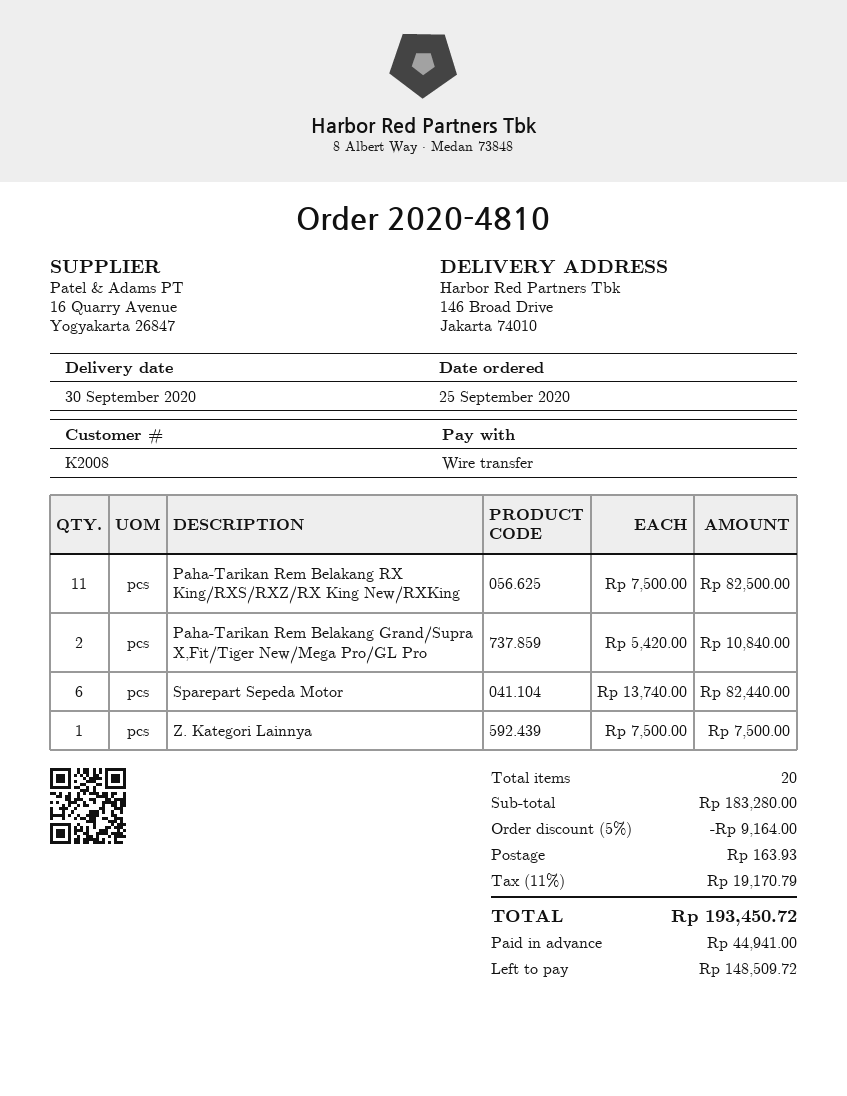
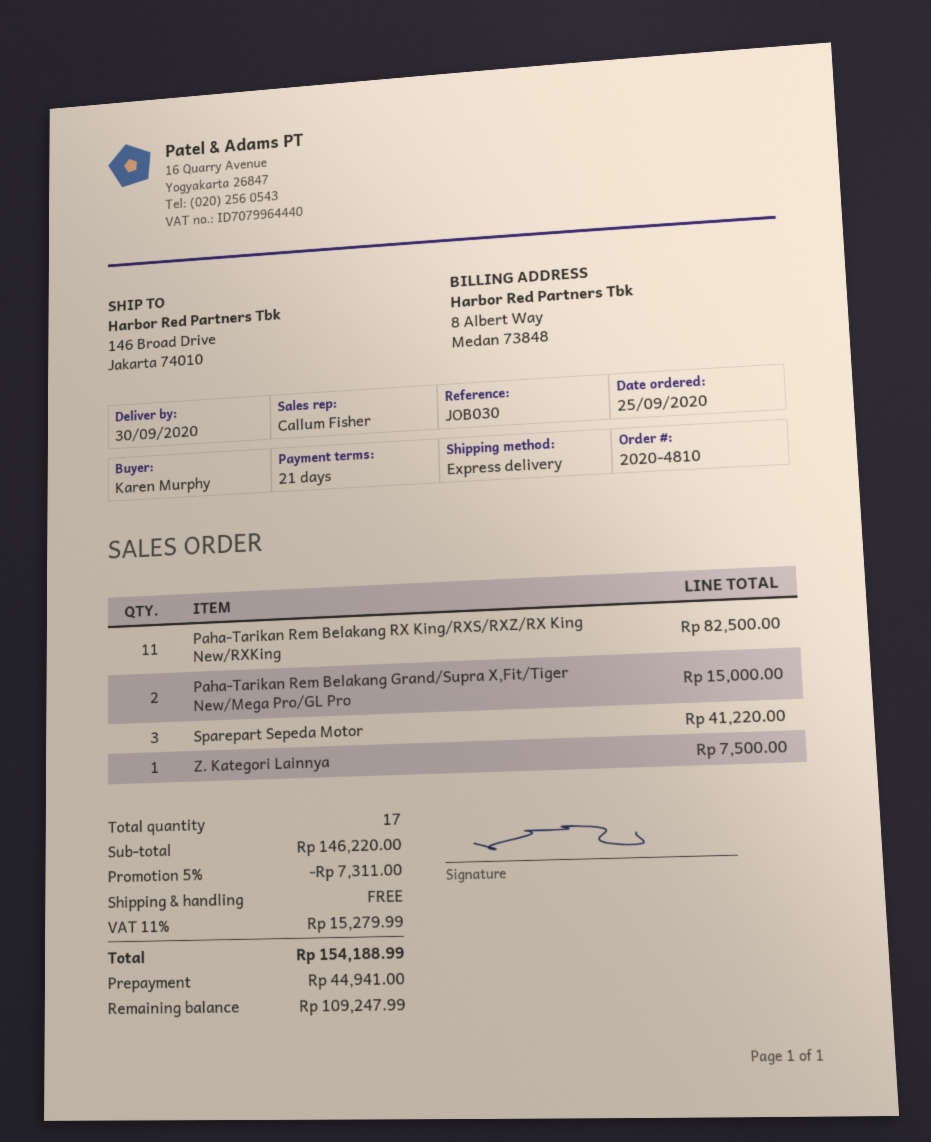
Paha-Tarikan Rem Belakang Grand/Supra X,Fit/Tiger New/Mega Pro/GL Pro: 2 for 10840.00 -> 2 for 15000.00
Sparepart Sepeda Motor: 6 for 82440.00 -> 3 for 41220.00
total quantity: 20 -> 17
subtotal: 183280.00 -> 146220.00
discount: 5% = 9164.00 -> 5% = 7311.00
shipping: 163.93 -> 0.00
tax: 11% = 19170.79 -> 11% = 15279.99
total: 193450.72 -> 154188.99
balance: 148509.72 -> 109247.99

